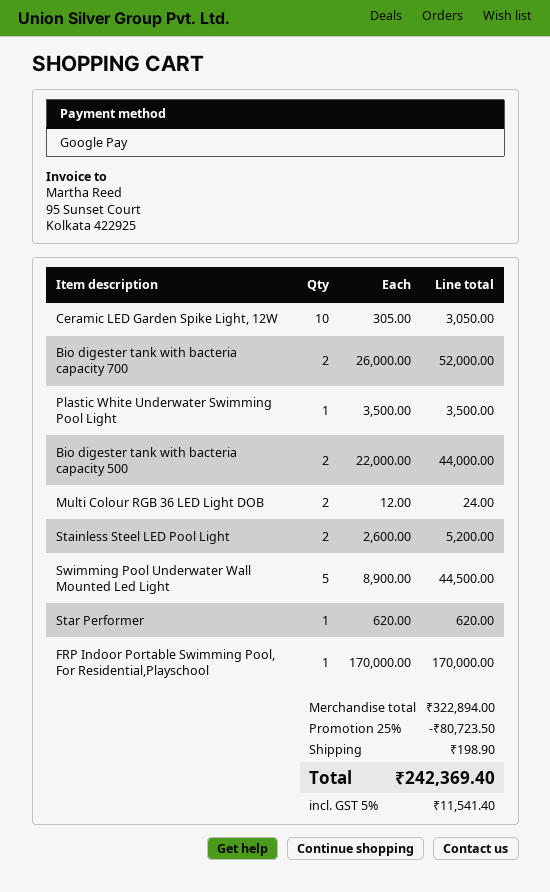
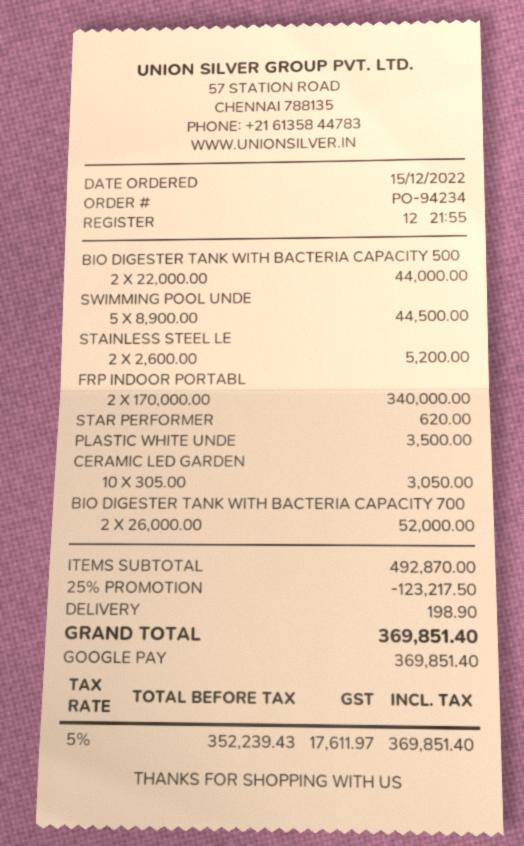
Multi Colour RGB 36 LED Light DOB: 2 x 12.00 = 24.00 -> none
FRP Indoor Portable Swimming Pool, For Residential,Playschool: 1 x 170000.00 = 170000.00 -> 2 x 170000.00 = 340000.00
subtotal: 322894.00 -> 492870.00
discount: 25% = 80723.50 -> 25% = 123217.50
tax: 5% = 11541.40 -> 5% = 17611.97
total: 242369.40 -> 369851.40

